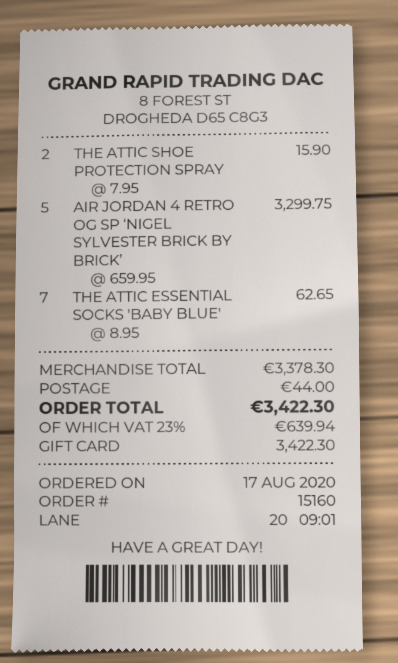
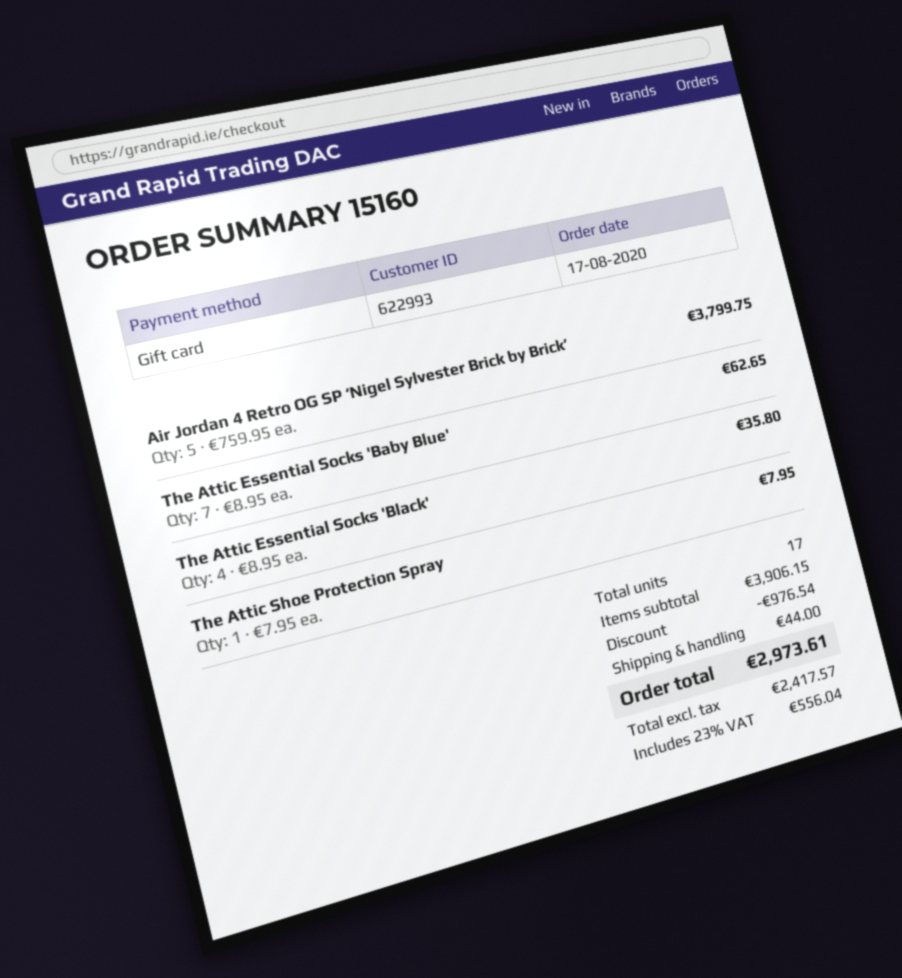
THE ATTIC SHOE PROTECTION SPRAY: 2 x 7.95 = 15.90 -> 1 x 7.95 = 7.95
AIR JORDAN 4 RETRO OG SP ‘NIGEL SYLVESTER BRICK BY BRICK’: 5 x 659.95 = 3299.75 -> 5 x 759.95 = 3799.75
The Attic Essential Socks 'Black': none -> 4 x 8.95 = 35.80
subtotal: 3378.30 -> 3906.15
discount: none -> 976.54
tax: 23% = 639.94 -> 23% = 556.04
total: 3422.30 -> 2973.61

